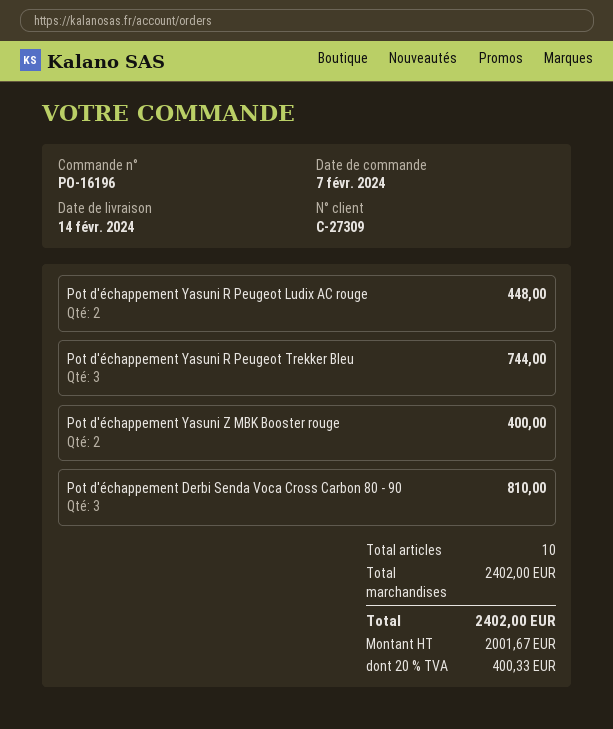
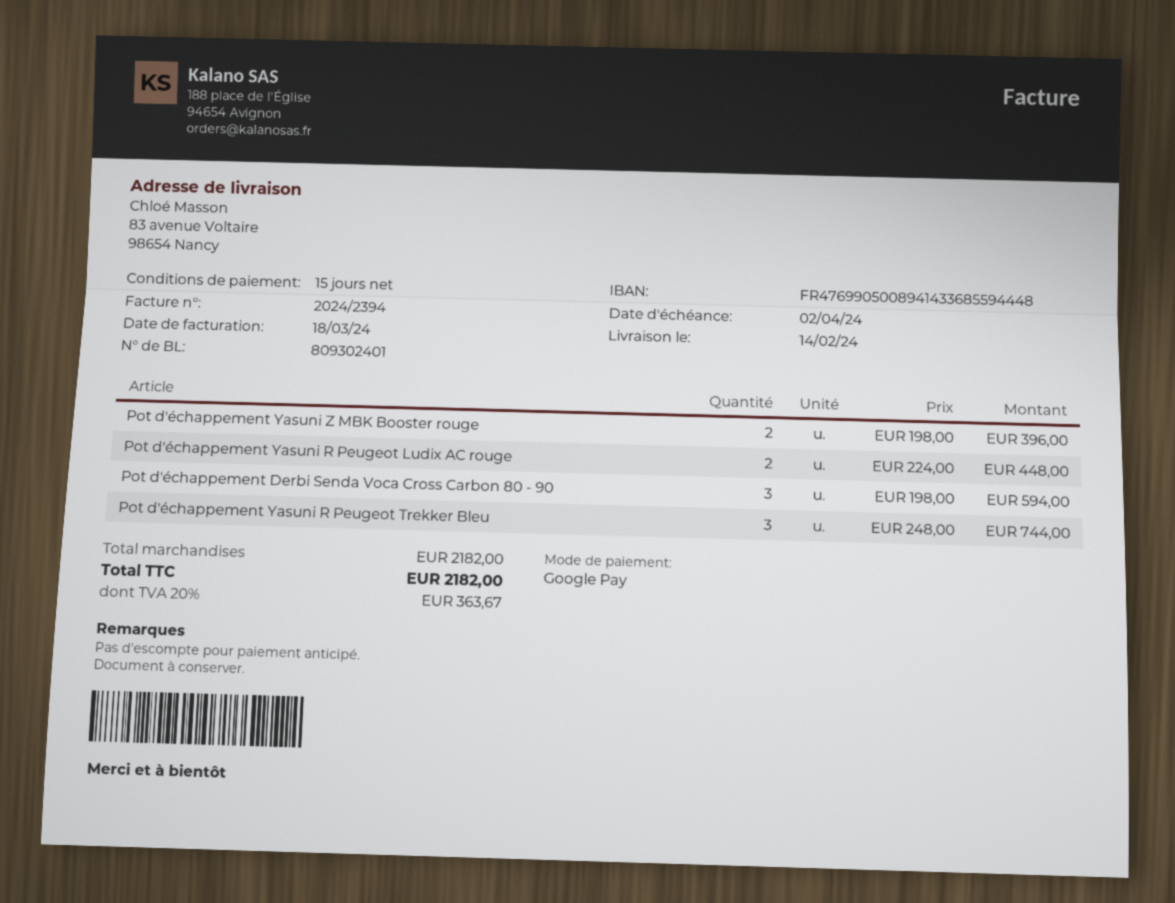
Pot d'échappement Yasuni Z MBK Booster rouge: 2 for 400.00 -> 2 for 396.00
Pot d'échappement Derbi Senda Voca Cross Carbon 80 - 90: 3 for 810.00 -> 3 for 594.00
subtotal: 2402.00 -> 2182.00
tax: 20% = 400.33 -> 20% = 363.67
total: 2402.00 -> 2182.00

